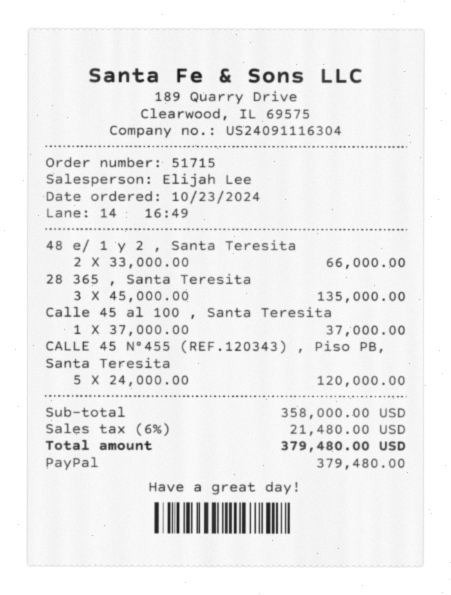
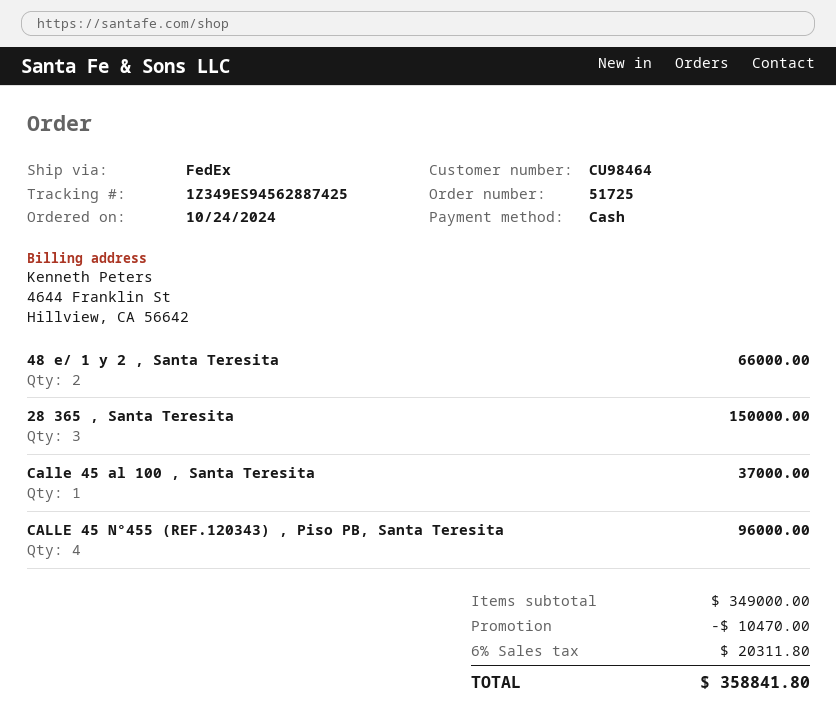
order number: 51715 -> 51725
order date: 2024-10-23 -> 2024-10-24
payment method: PayPal -> cash
28 365 , Santa Teresita: 3 for 135000.00 -> 3 for 150000.00
CALLE 45 N°455 (REF.120343) , Piso PB, Santa Teresita: 5 for 120000.00 -> 4 for 96000.00
subtotal: 358000.00 -> 349000.00
discount: none -> 10470.00
tax: 6% = 21480.00 -> 6% = 20311.80
total: 379480.00 -> 358841.80

